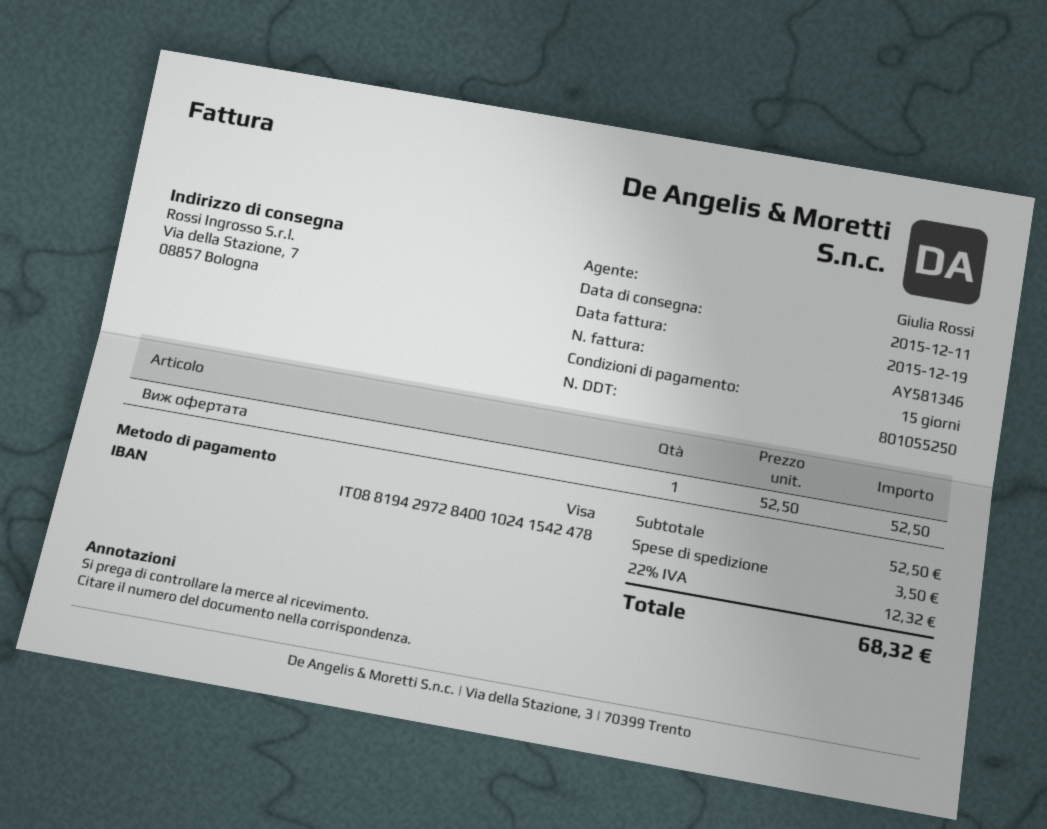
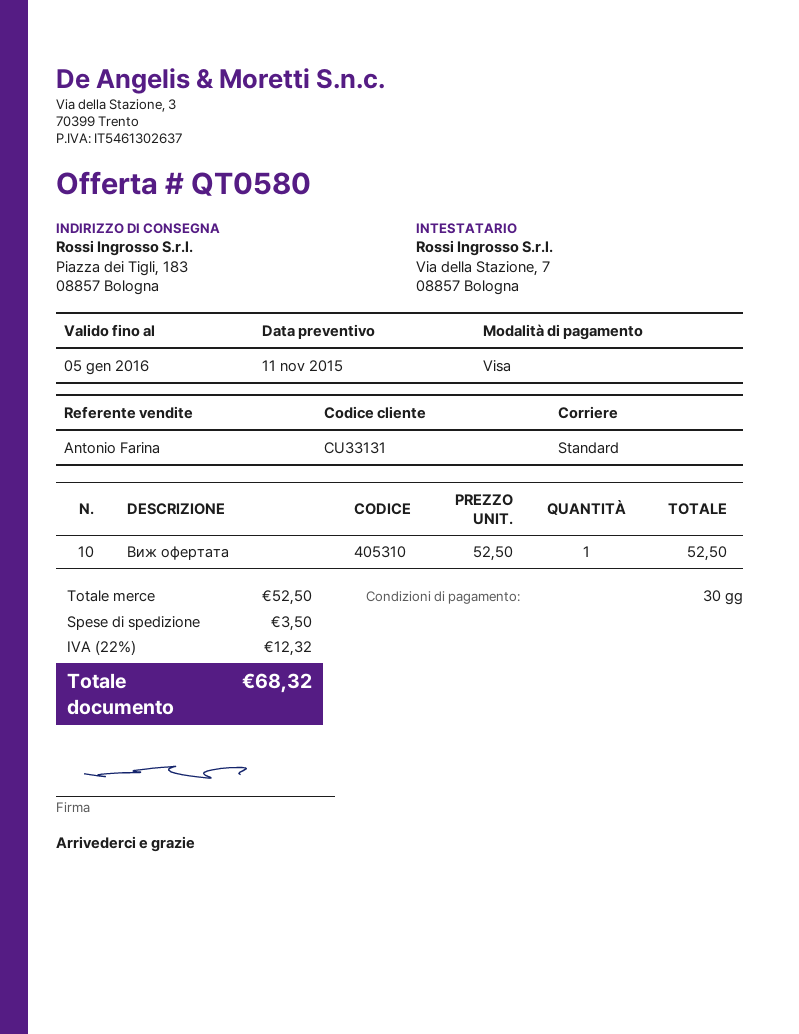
payment terms: 15 days -> 30 days
sales rep: Giulia Rossi -> Antonio Farina
ship to: Via della Stazione, 7, 08857 Bologna -> Piazza dei Tigli, 183, 08857 Bologna

